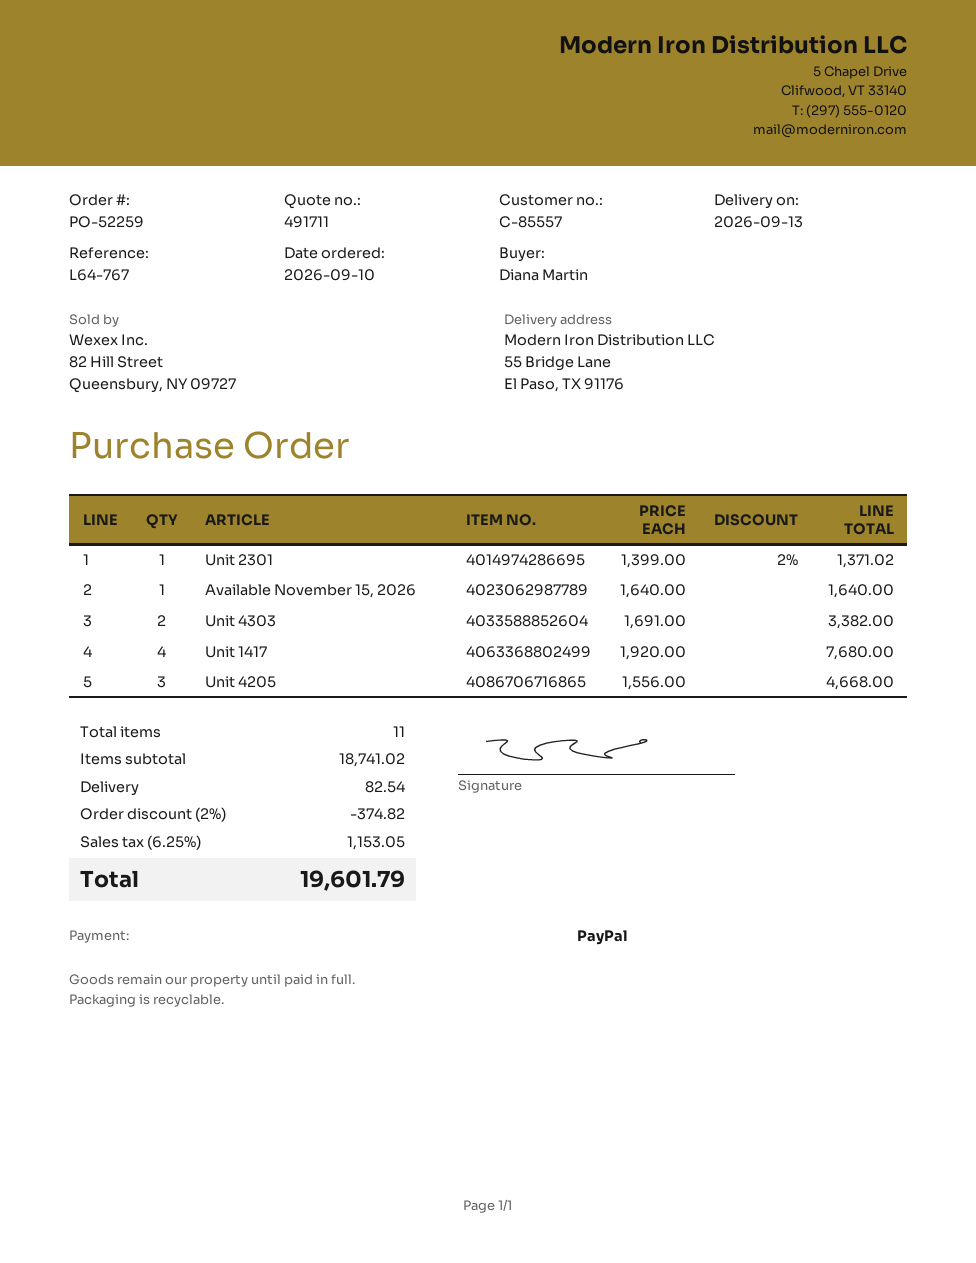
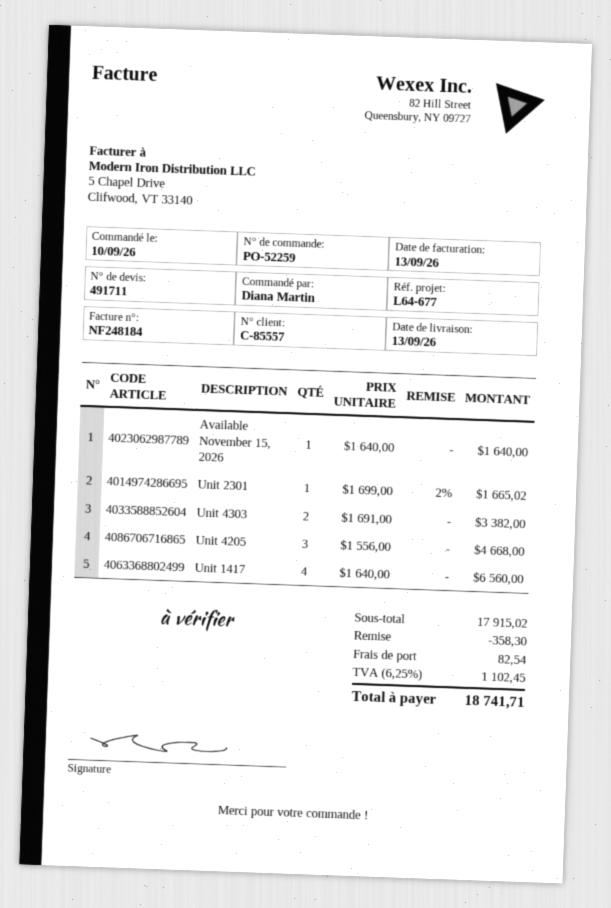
reference: L64-767 -> L64-677
Unit 2301: 1 x 1399.00 - 2% = 1371.02 -> 1 x 1699.00 - 2% = 1665.02
Unit 1417: 4 x 1920.00 = 7680.00 -> 4 x 1640.00 = 6560.00
subtotal: 18741.02 -> 17915.02
discount: 374.82 -> 358.30
tax: 6.25% = 1153.05 -> 6.25% = 1102.45
total: 19601.79 -> 18741.71

